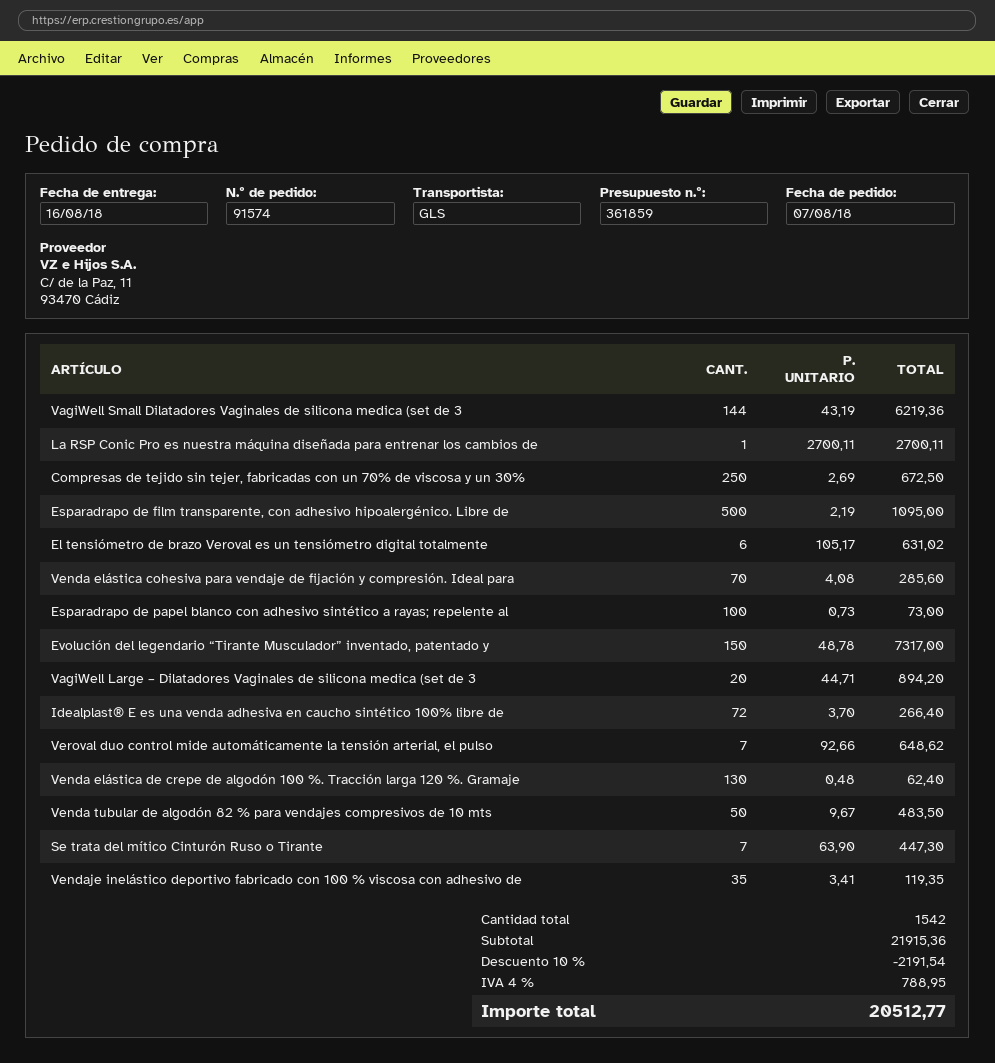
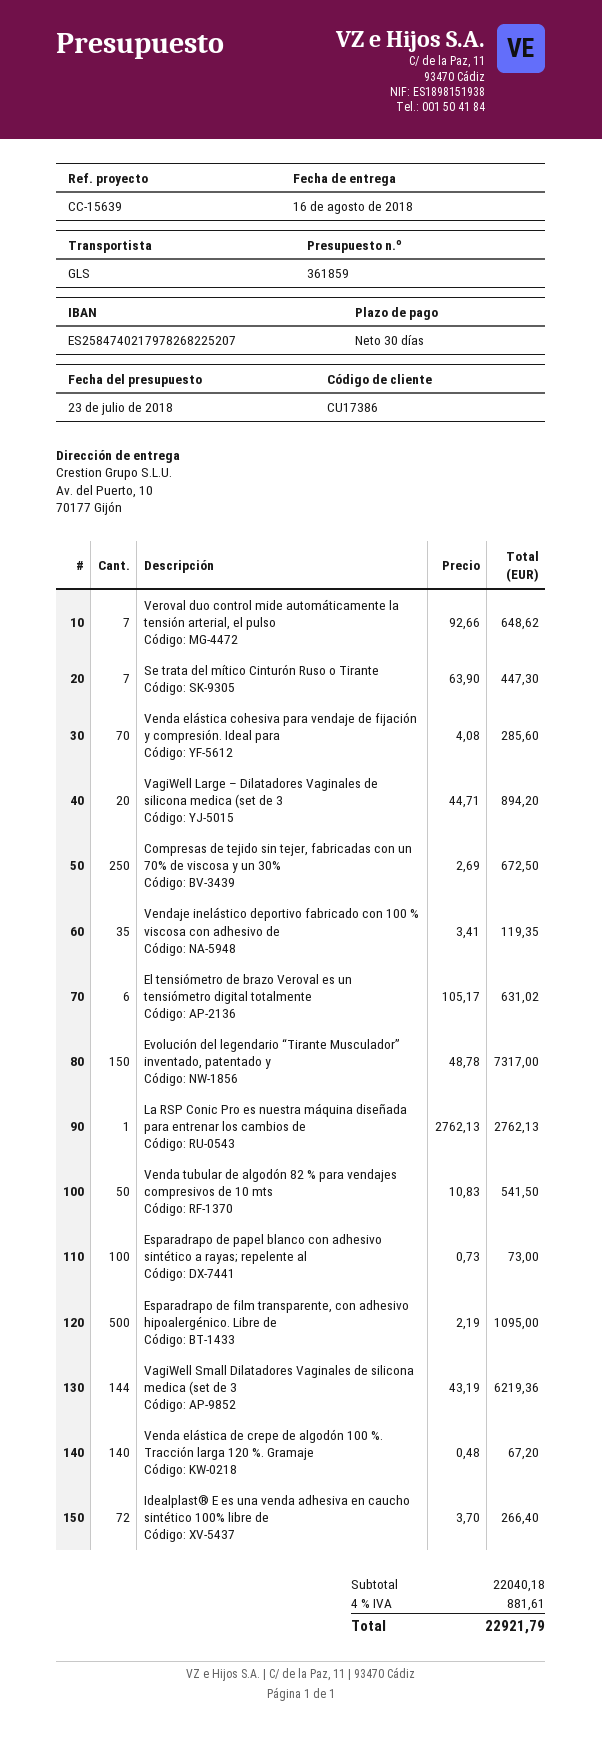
La RSP Conic Pro es nuestra máquina diseñada para entrenar los cambios de: 1 x 2700.11 = 2700.11 -> 1 x 2762.13 = 2762.13
Venda elástica de crepe de algodón 100 %. Tracción larga 120 %. Gramaje: 130 x 0.48 = 62.40 -> 140 x 0.48 = 67.20
Venda tubular de algodón 82 % para vendajes compresivos de 10 mts: 50 x 9.67 = 483.50 -> 50 x 10.83 = 541.50
subtotal: 21915.36 -> 22040.18
discount: 10% = 2191.54 -> none
tax: 4% = 788.95 -> 4% = 881.61
total: 20512.77 -> 22921.79

